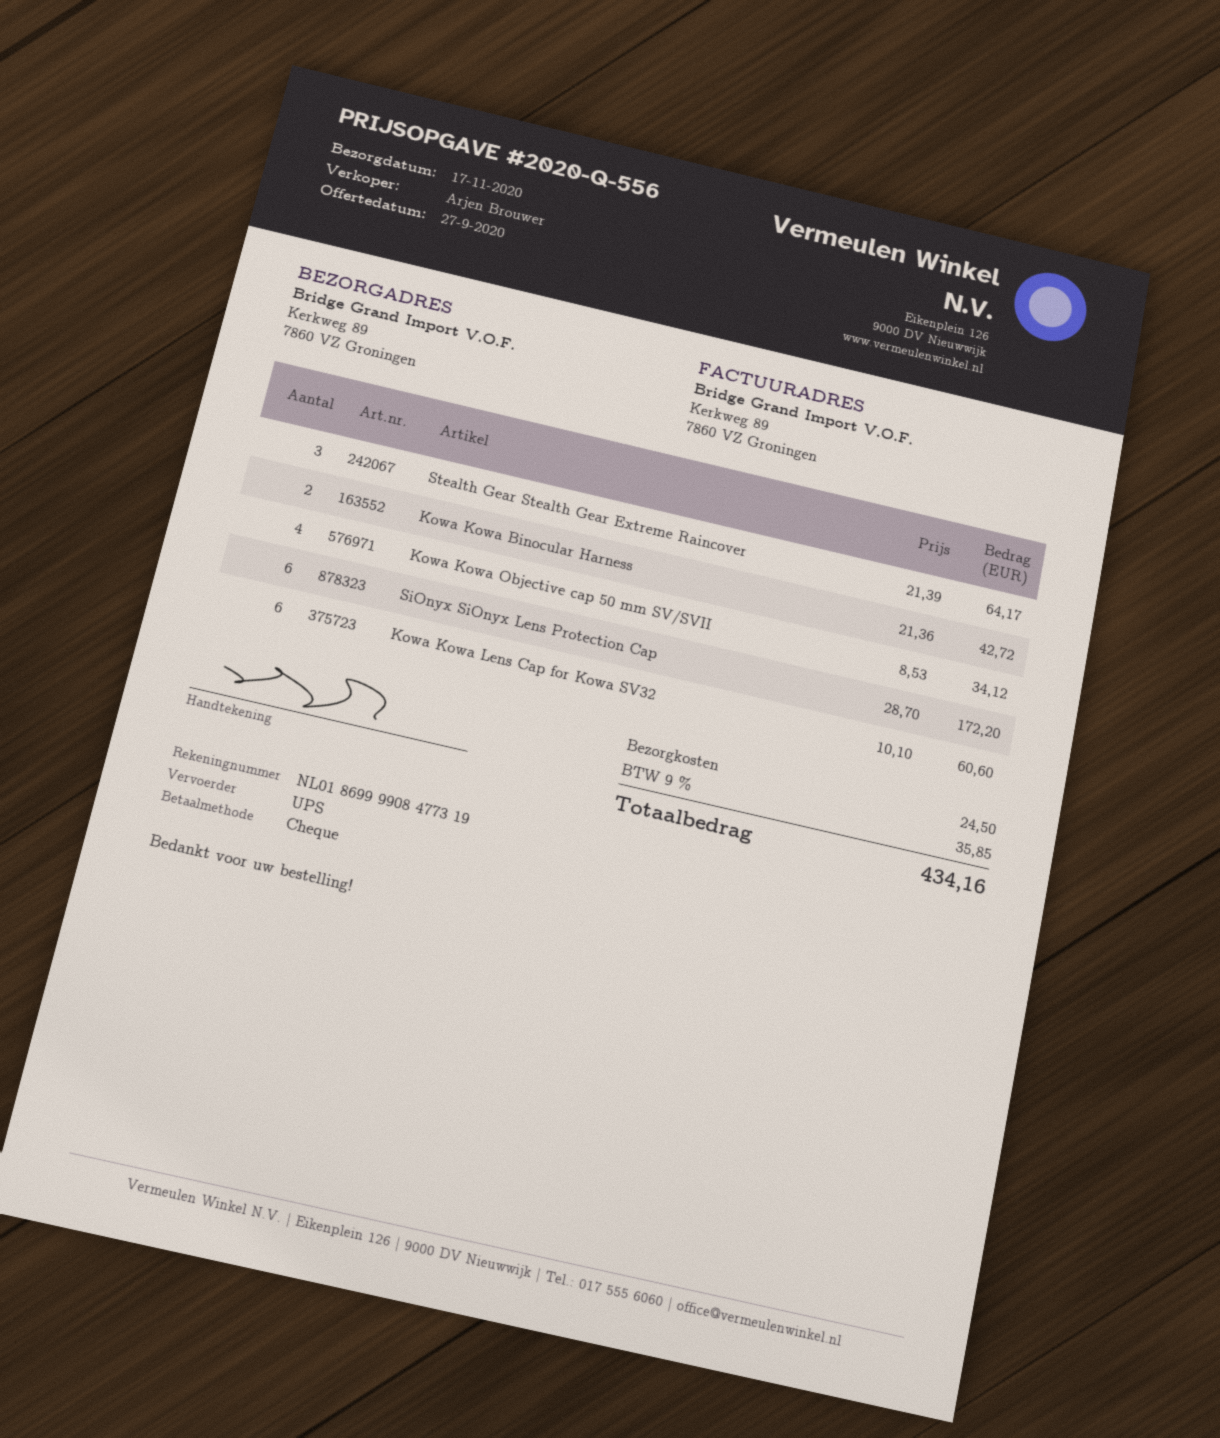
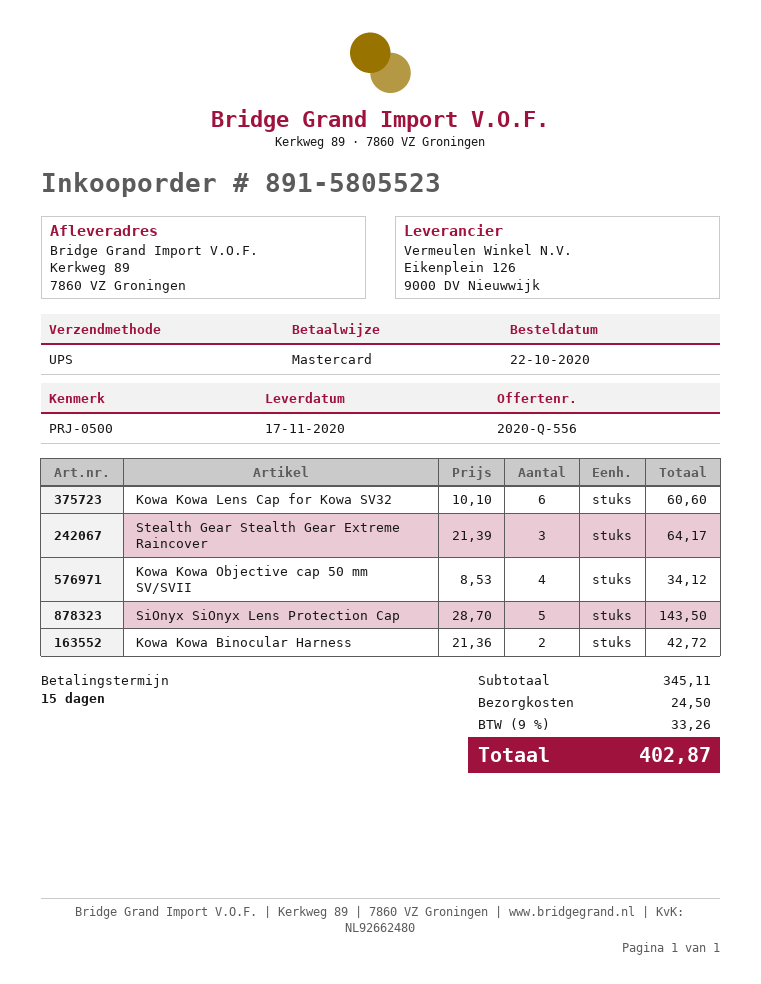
payment method: cheque -> Mastercard
SiOnyx SiOnyx Lens Protection Cap: 6 x 28.70 = 172.20 -> 5 x 28.70 = 143.50
tax: 9% = 35.85 -> 9% = 33.26
total: 434.16 -> 402.87

